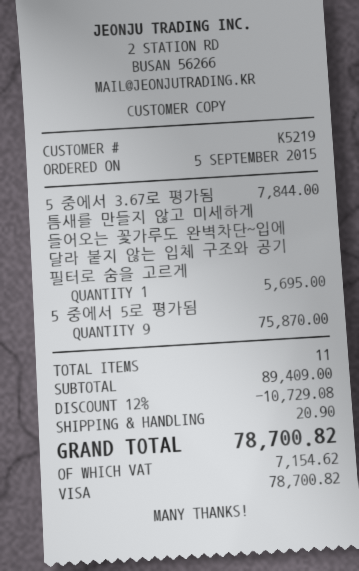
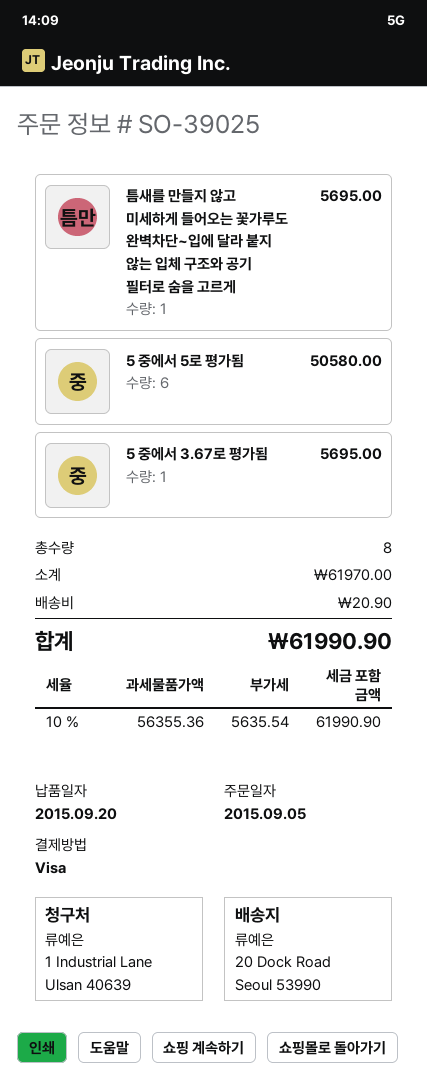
5 중에서 3.67로 평가됨: 1 for 7844.00 -> 1 for 5695.00
5 중에서 5로 평가됨: 9 for 75870.00 -> 6 for 50580.00
total quantity: 11 -> 8
subtotal: 89409.00 -> 61970.00
discount: 12% = 10729.08 -> none
tax: 7154.62 -> 5635.54
total: 78700.82 -> 61990.90

